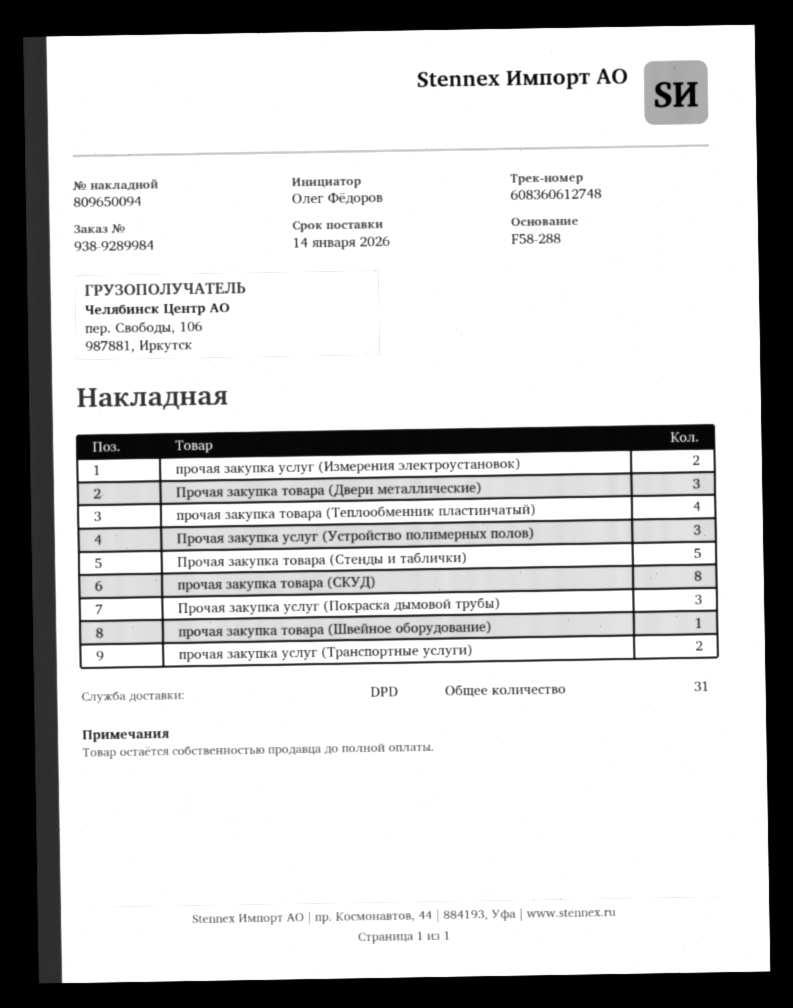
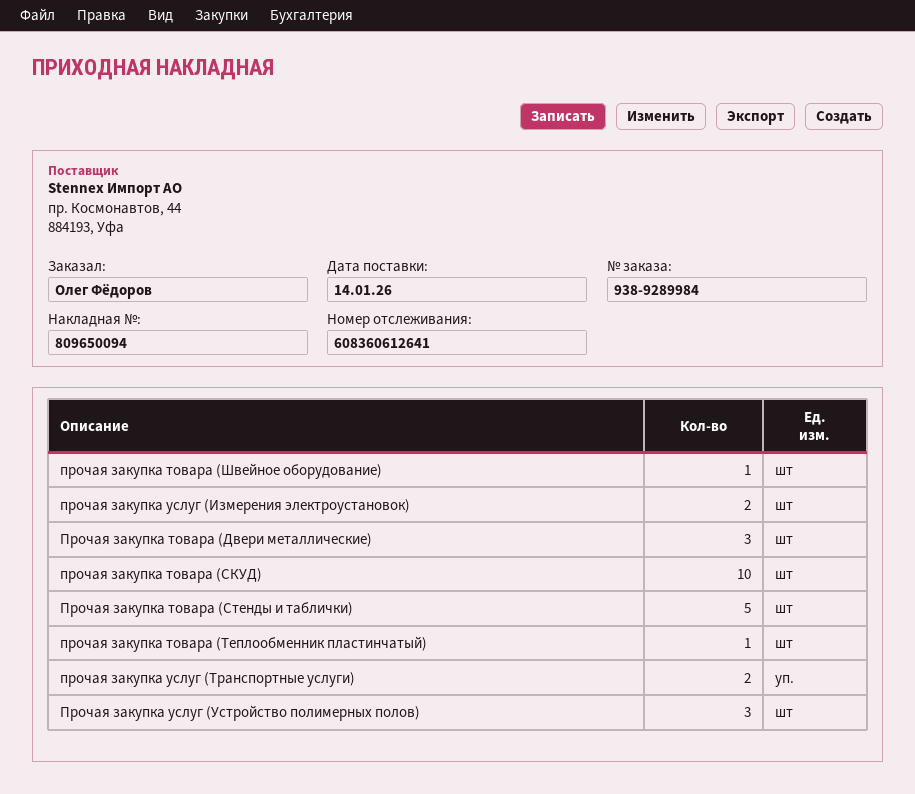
tracking number: 608360612748 -> 608360612641
прочая закупка товара (Теплообменник пластинчатый): 4 -> 1
прочая закупка товара (СКУД): 8 -> 10
Прочая закупка услуг (Покраска дымовой трубы): 3 -> none

